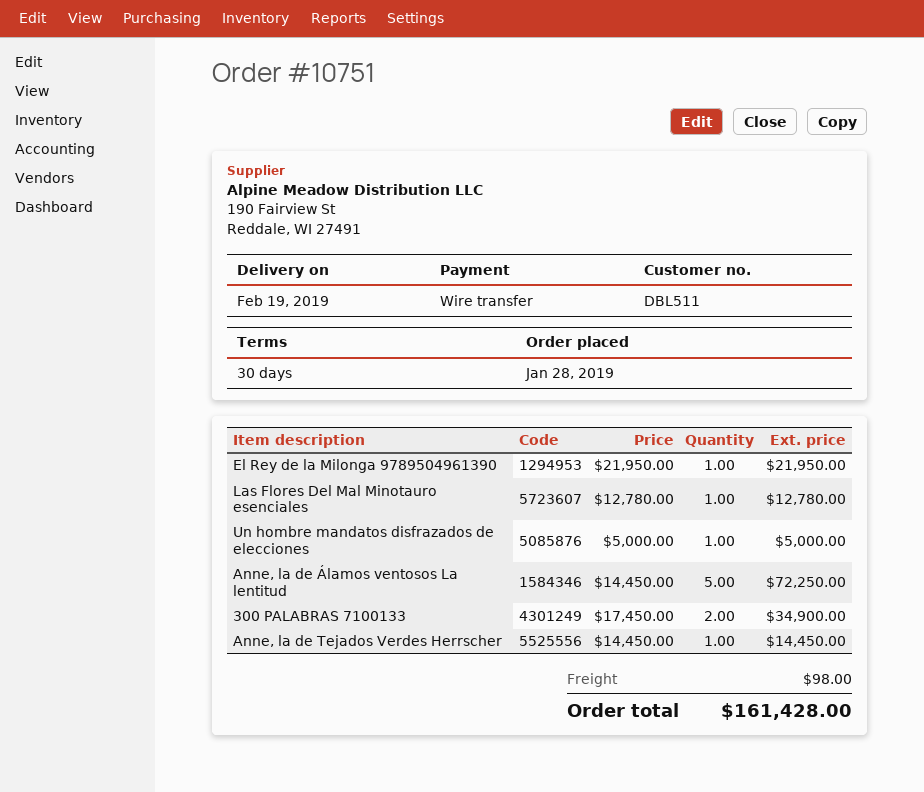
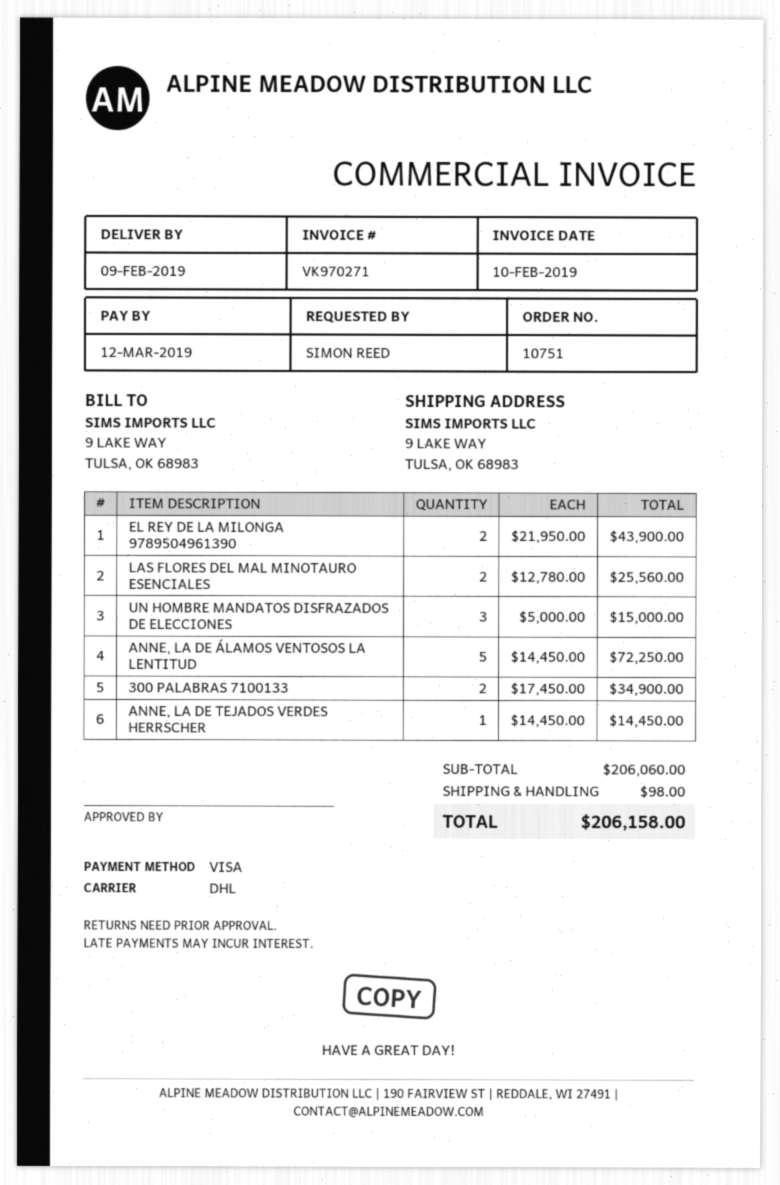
delivery date: 2019-02-19 -> 2019-02-09
payment method: bank transfer -> Visa
El Rey de la Milonga 9789504961390: 1 x 21950.00 = 21950.00 -> 2 x 21950.00 = 43900.00
Las Flores Del Mal Minotauro esenciales: 1 x 12780.00 = 12780.00 -> 2 x 12780.00 = 25560.00
Un hombre mandatos disfrazados de elecciones: 1 x 5000.00 = 5000.00 -> 3 x 5000.00 = 15000.00
total: 161428.00 -> 206158.00

